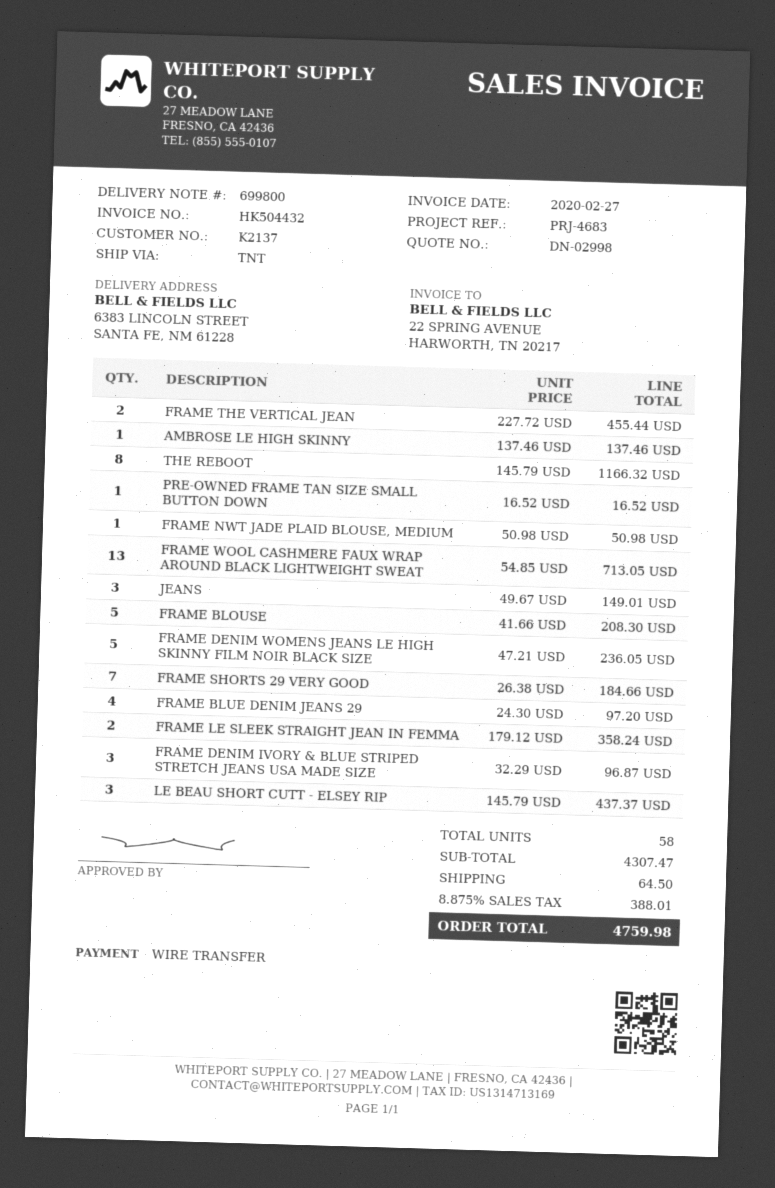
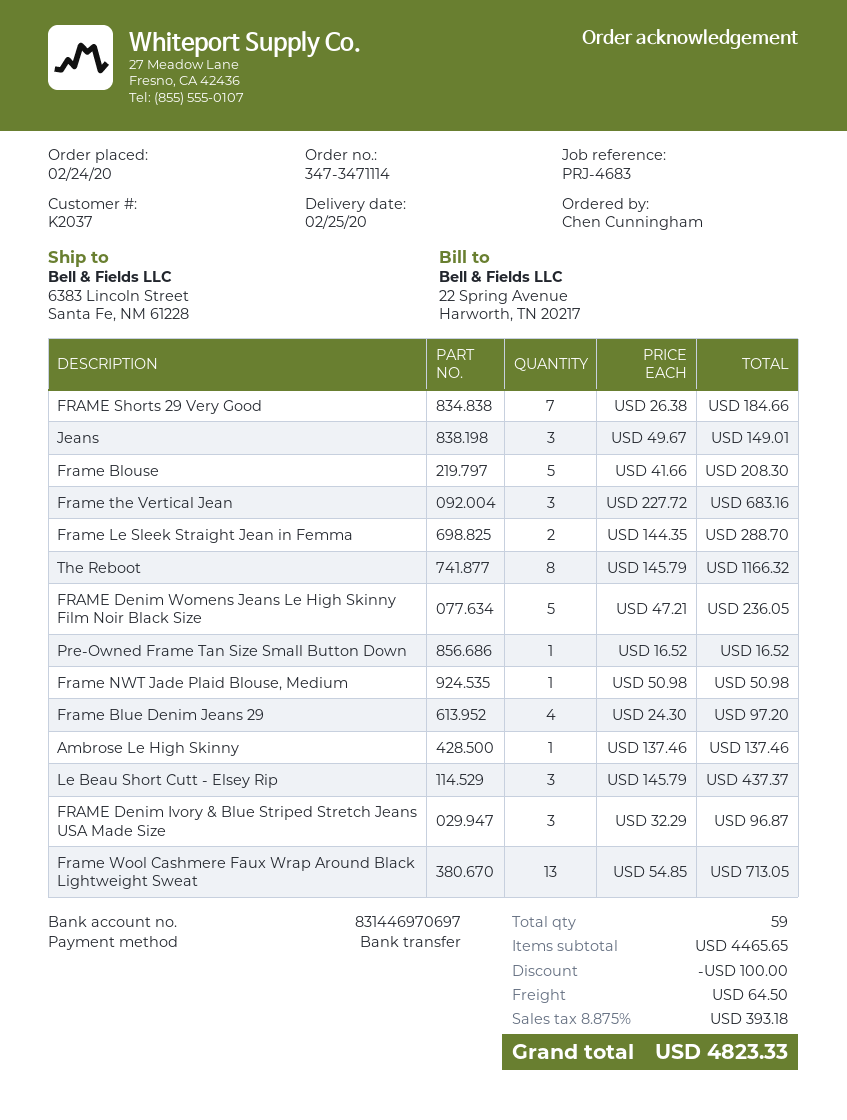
customer number: K2137 -> K2037
FRAME THE VERTICAL JEAN: 2 x 227.72 = 455.44 -> 3 x 227.72 = 683.16
FRAME LE SLEEK STRAIGHT JEAN IN FEMMA: 2 x 179.12 = 358.24 -> 2 x 144.35 = 288.70
total quantity: 58 -> 59
subtotal: 4307.47 -> 4465.65
discount: none -> 100.00
tax: 8.875% = 388.01 -> 8.875% = 393.18
total: 4759.98 -> 4823.33

